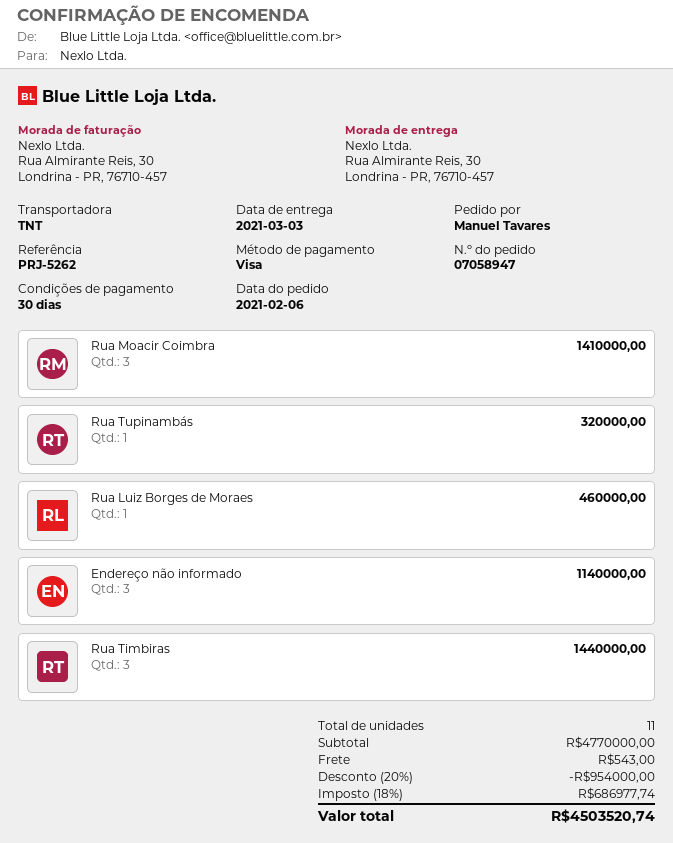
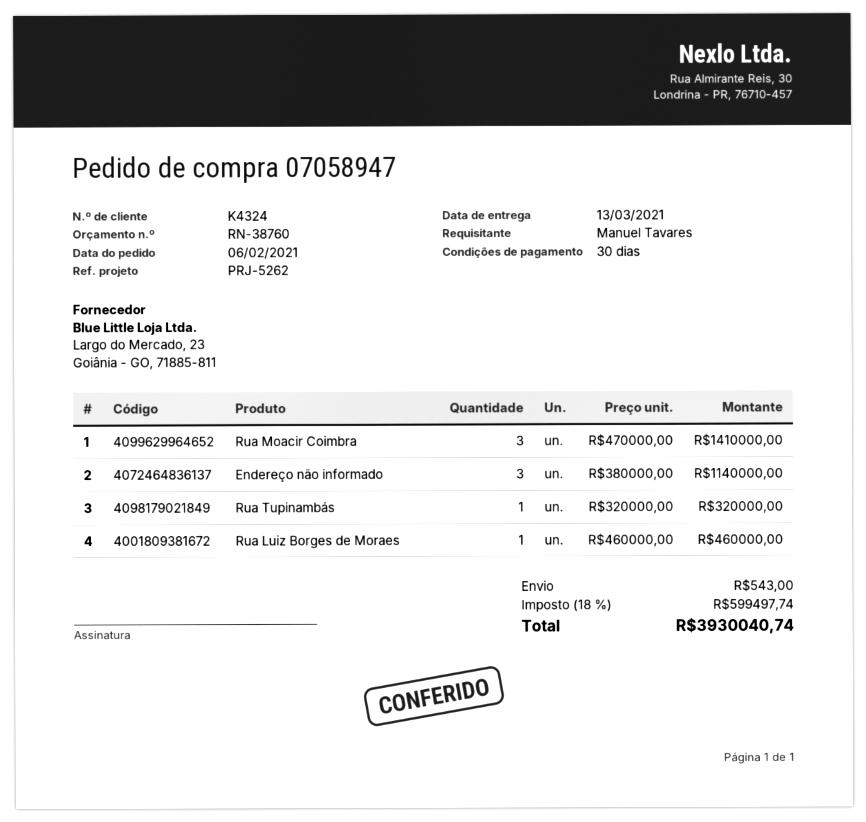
delivery date: 2021-03-03 -> 2021-03-13
Rua Timbiras: 3 for 1440000.00 -> none
discount: 20% = 954000.00 -> none
tax: 18% = 686977.74 -> 18% = 599497.74
total: 4503520.74 -> 3930040.74

